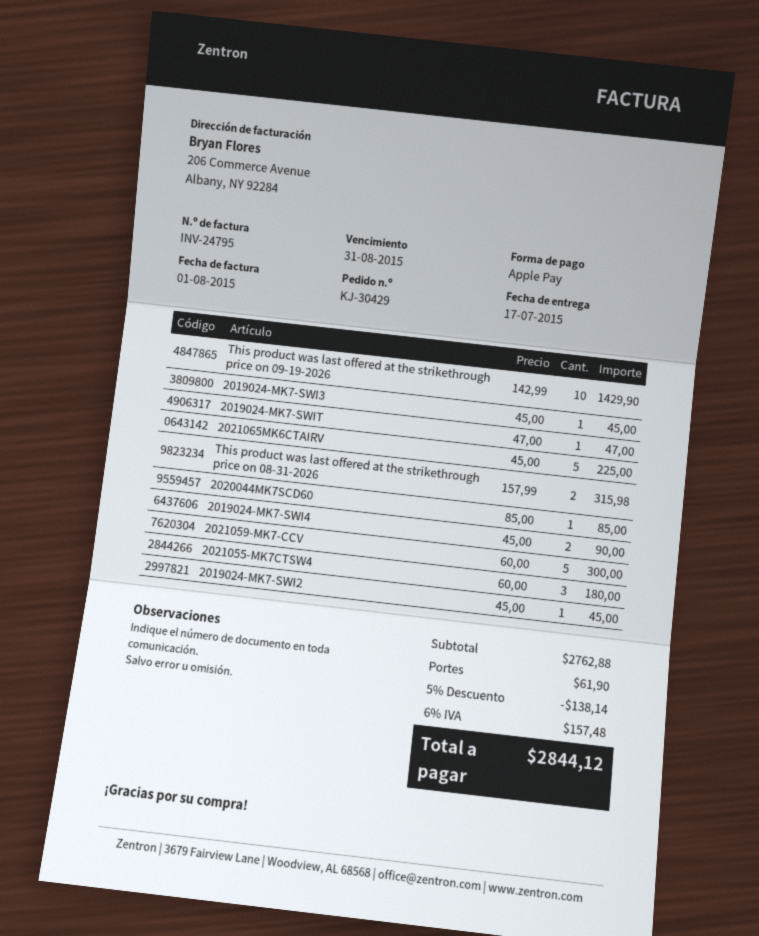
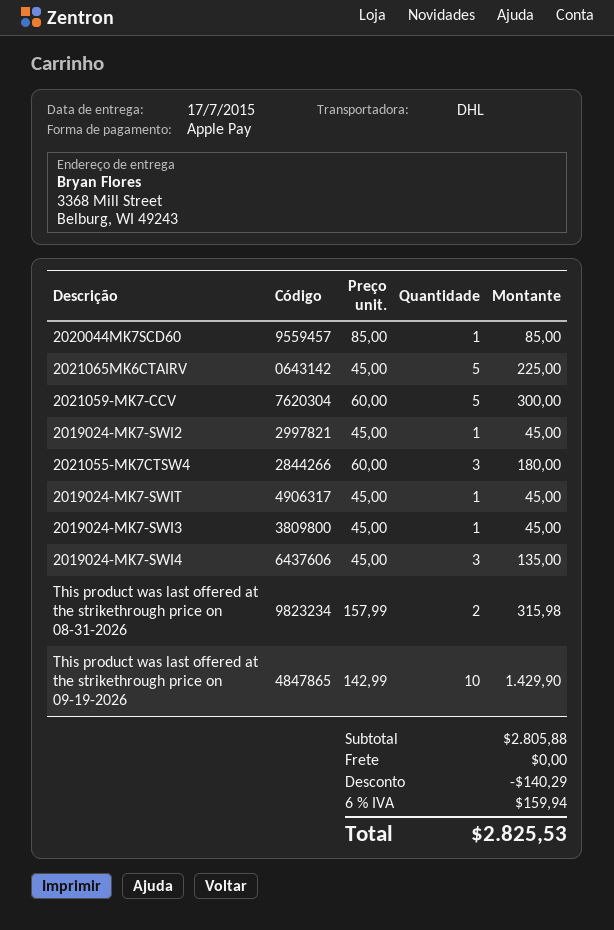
2019024-MK7-SWIT: 1 x 47.00 = 47.00 -> 1 x 45.00 = 45.00
2019024-MK7-SWI4: 2 x 45.00 = 90.00 -> 3 x 45.00 = 135.00
subtotal: 2762.88 -> 2805.88
discount: 138.14 -> 140.29
shipping: 61.90 -> 0.00
tax: 6% = 157.48 -> 6% = 159.94
total: 2844.12 -> 2825.53

